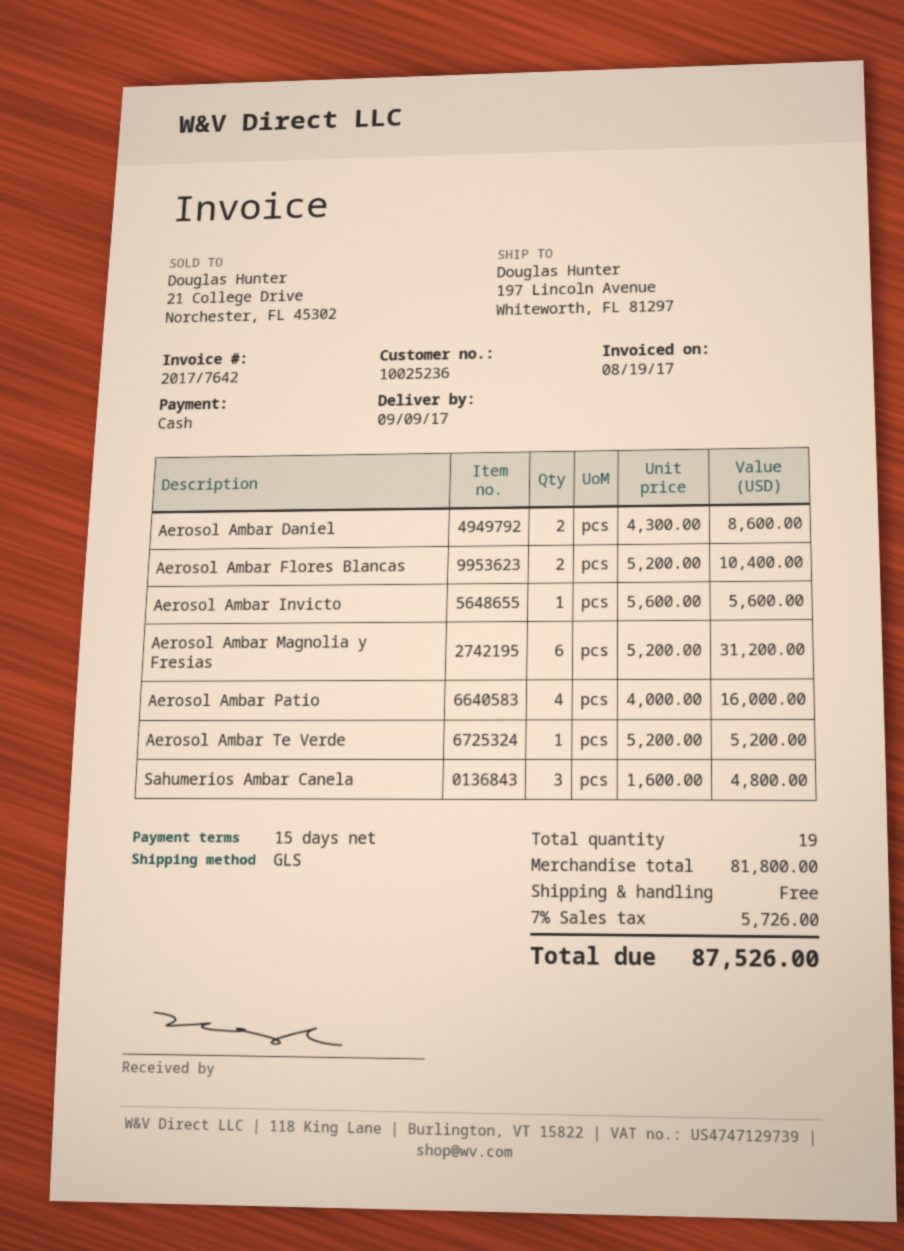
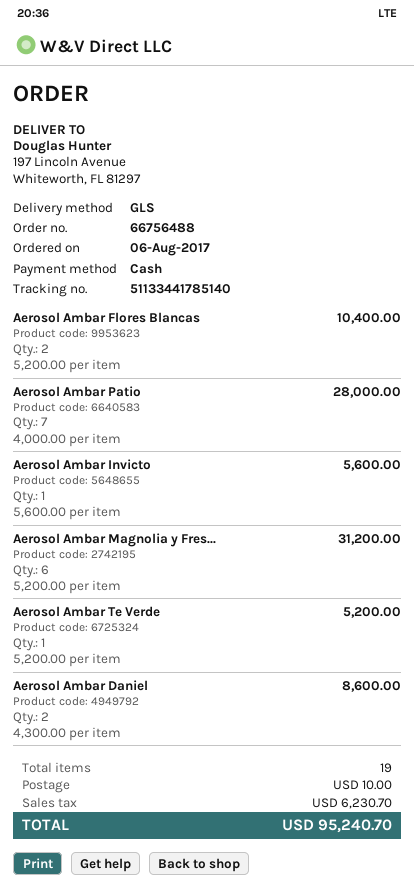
Aerosol Ambar Patio: 4 x 4000.00 = 16000.00 -> 7 x 4000.00 = 28000.00
Sahumerios Ambar Canela: 3 x 1600.00 = 4800.00 -> none
shipping: 0.00 -> 10.00
tax: 5726.00 -> 6230.70
total: 87526.00 -> 95240.70

